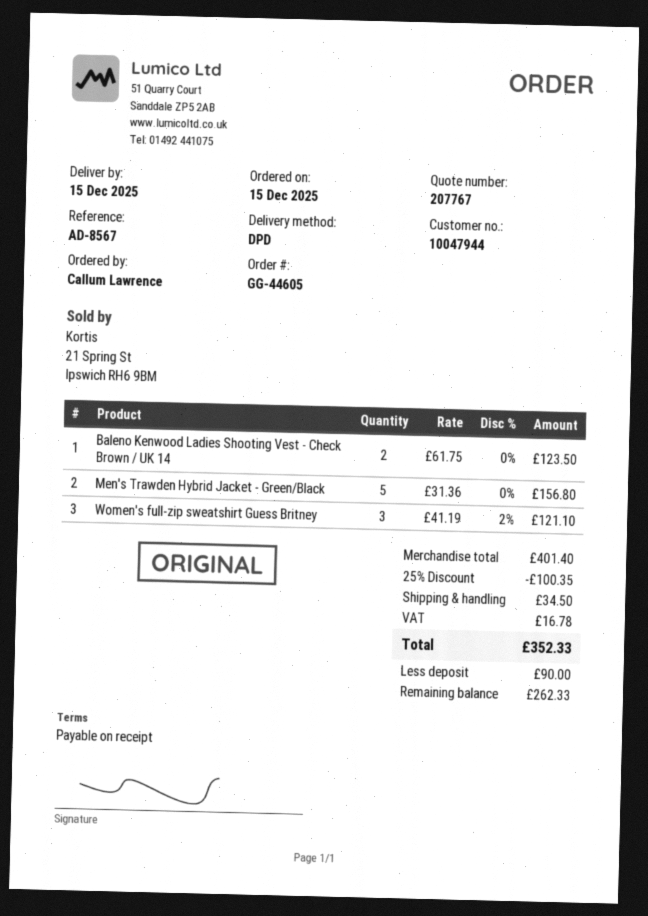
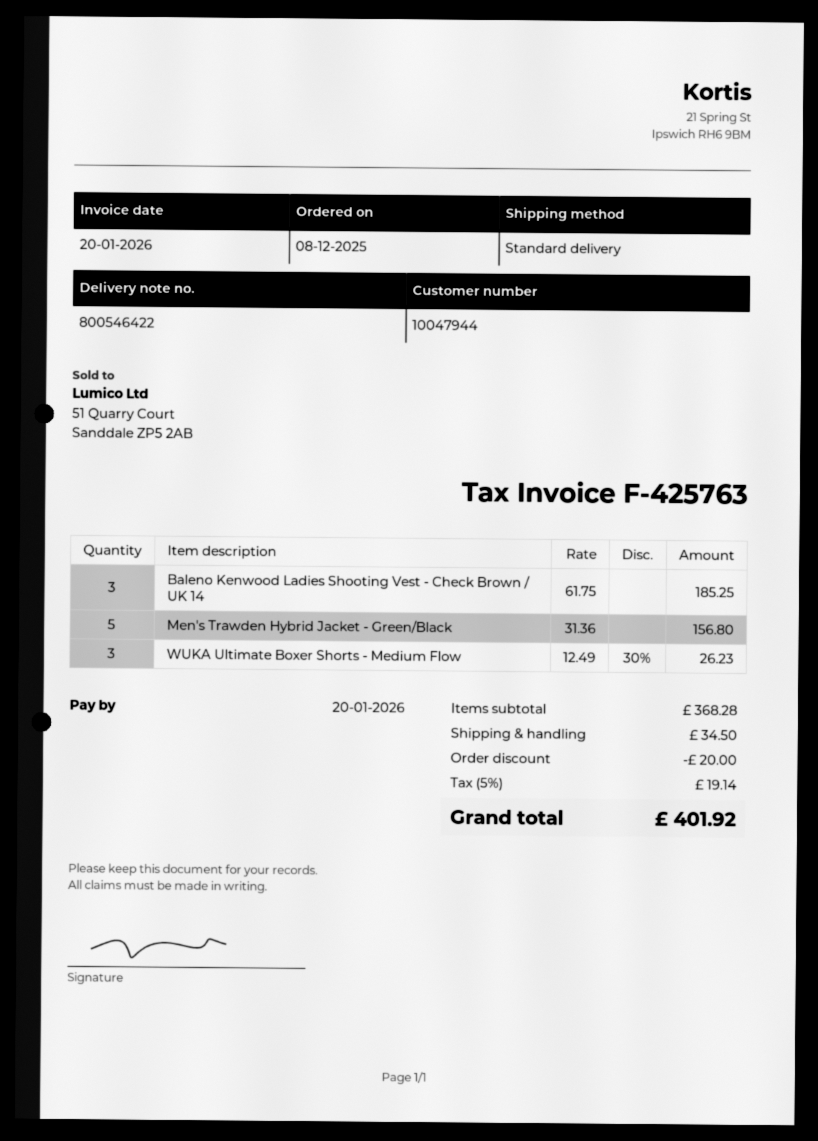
order date: 2025-12-15 -> 2025-12-08
shipping method: DPD -> standard
Baleno Kenwood Ladies Shooting Vest - Check Brown / UK 14: 2 x 61.75 = 123.50 -> 3 x 61.75 = 185.25
Women's full-zip sweatshirt Guess Britney: 3 x 41.19 - 2% = 121.10 -> none
WUKA Ultimate Boxer Shorts - Medium Flow: none -> 3 x 12.49 - 30% = 26.23
subtotal: 401.40 -> 368.28
discount: 100.35 -> 20.00
tax: 16.78 -> 19.14
total: 352.33 -> 401.92

